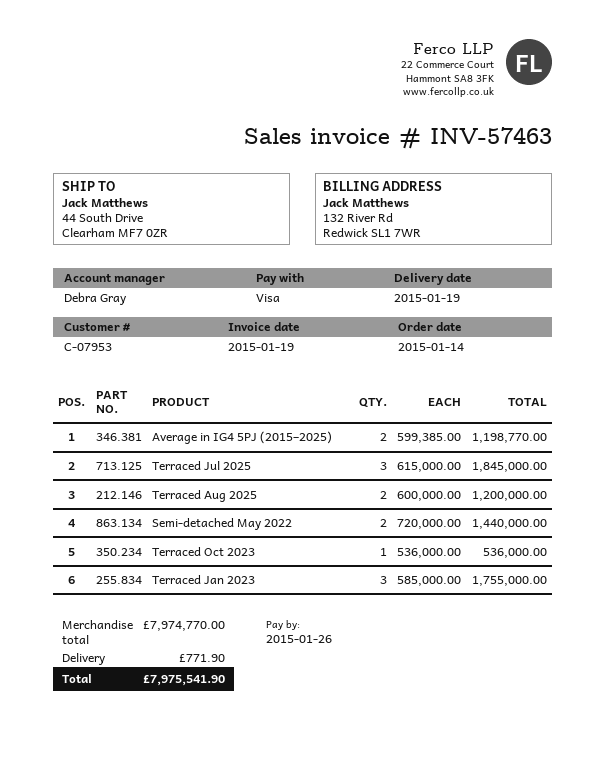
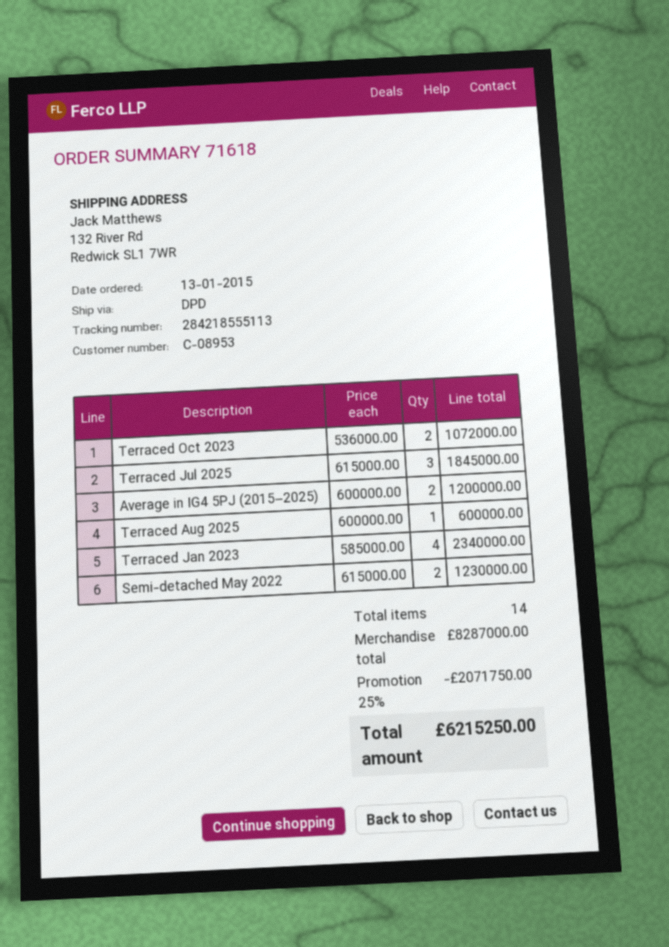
order date: 2015-01-14 -> 2015-01-13
customer number: C-07953 -> C-08953
ship to: 44 South Drive, Clearham MF7 0ZR -> 132 River Rd, Redwick SL1 7WR
Average in IG4 5PJ (2015–2025): 2 x 599385.00 = 1198770.00 -> 2 x 600000.00 = 1200000.00
Terraced Aug 2025: 2 x 600000.00 = 1200000.00 -> 1 x 600000.00 = 600000.00
Semi-detached May 2022: 2 x 720000.00 = 1440000.00 -> 2 x 615000.00 = 1230000.00
Terraced Oct 2023: 1 x 536000.00 = 536000.00 -> 2 x 536000.00 = 1072000.00
Terraced Jan 2023: 3 x 585000.00 = 1755000.00 -> 4 x 585000.00 = 2340000.00
subtotal: 7974770.00 -> 8287000.00
discount: none -> 25% = 2071750.00
shipping: 771.90 -> none
total: 7975541.90 -> 6215250.00

